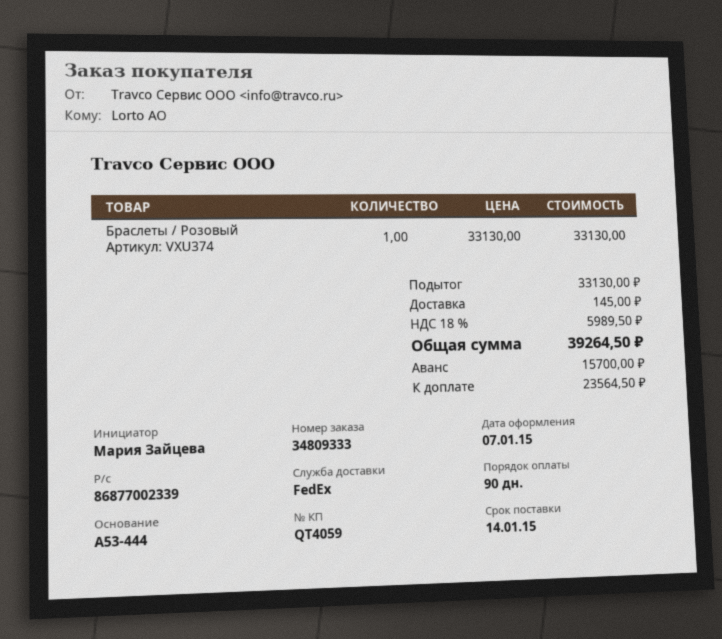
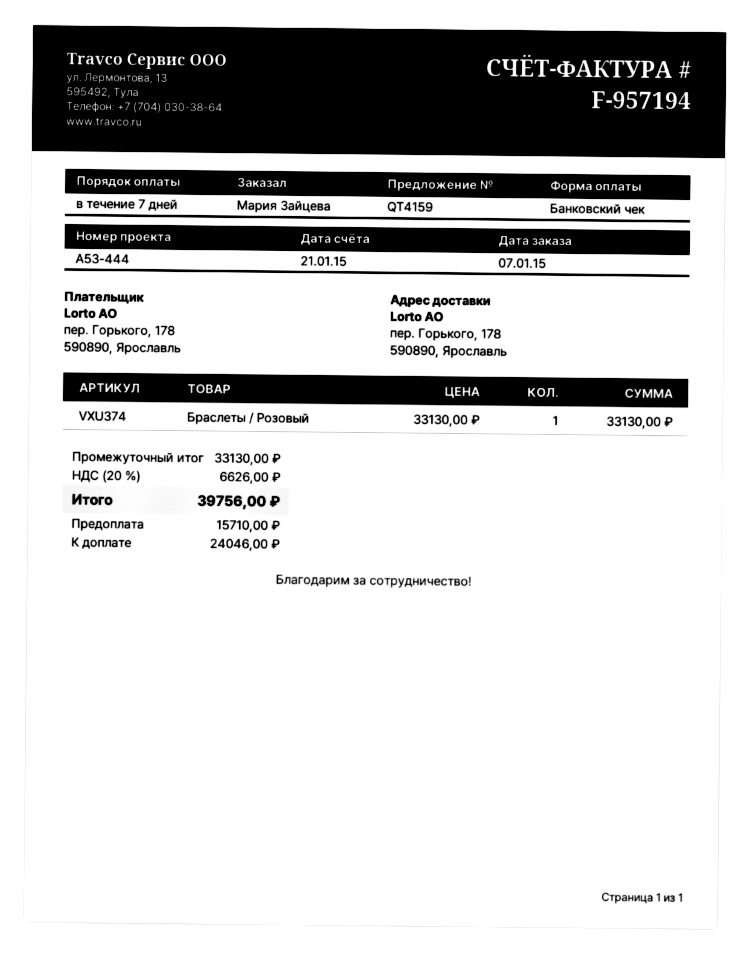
quote number: QT4059 -> QT4159
payment terms: 90 days -> 7 days
shipping: 145.00 -> none
tax: 18% = 5989.50 -> 20% = 6626.00
total: 39264.50 -> 39756.00
deposit: 15700.00 -> 15710.00
balance: 23564.50 -> 24046.00

